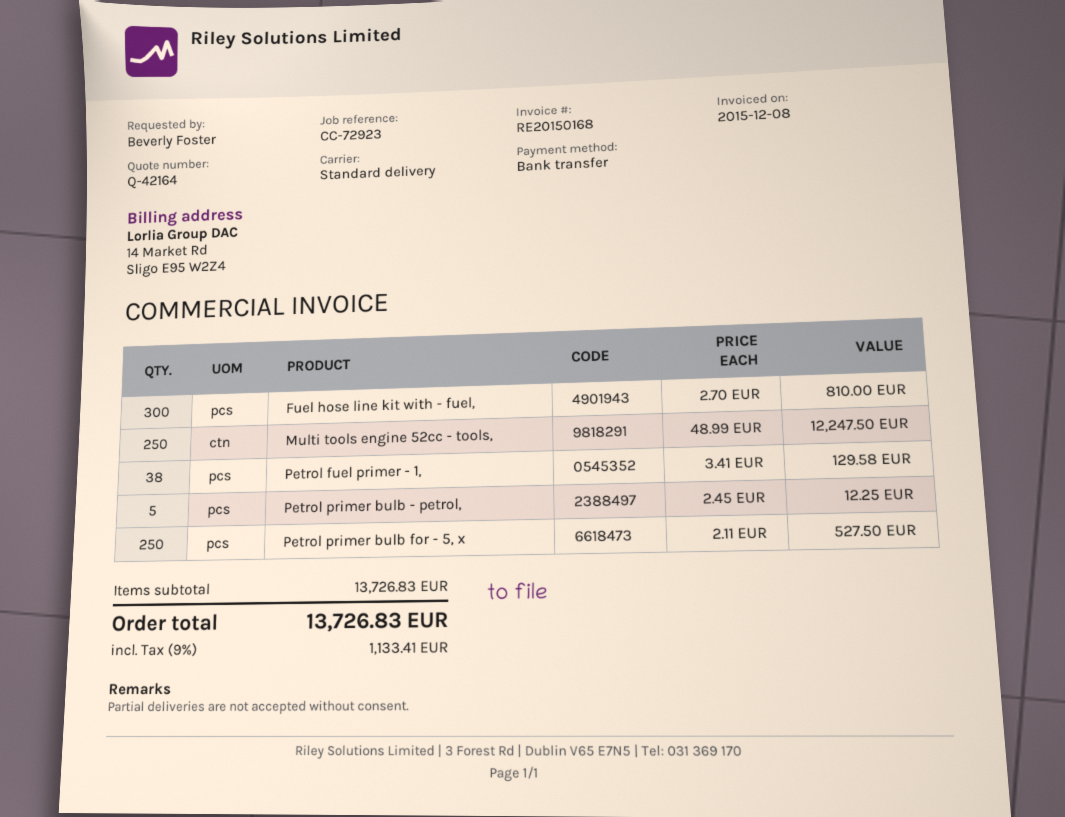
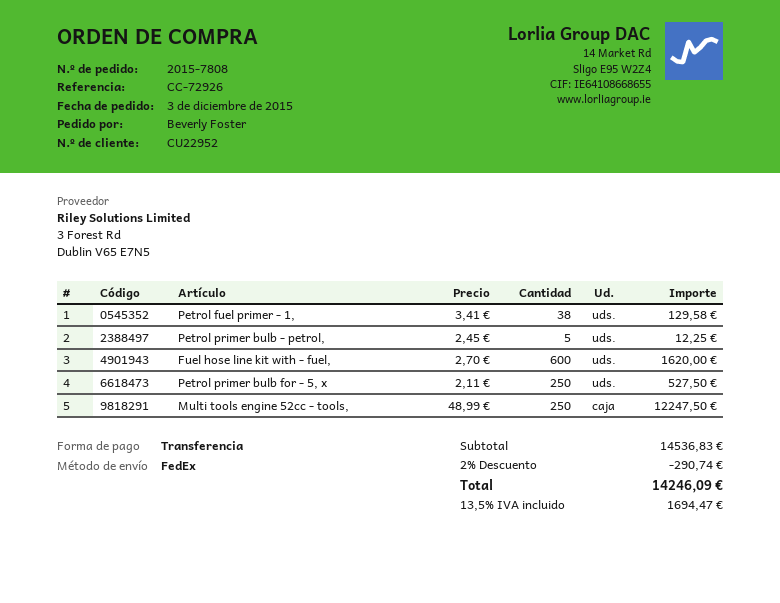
reference: CC-72923 -> CC-72926
shipping method: standard -> FedEx
Fuel hose line kit with - fuel,: 300 x 2.70 = 810.00 -> 600 x 2.70 = 1620.00
subtotal: 13726.83 -> 14536.83
discount: none -> 2% = 290.74
tax: 9% = 1133.41 -> 13.5% = 1694.47
total: 13726.83 -> 14246.09

